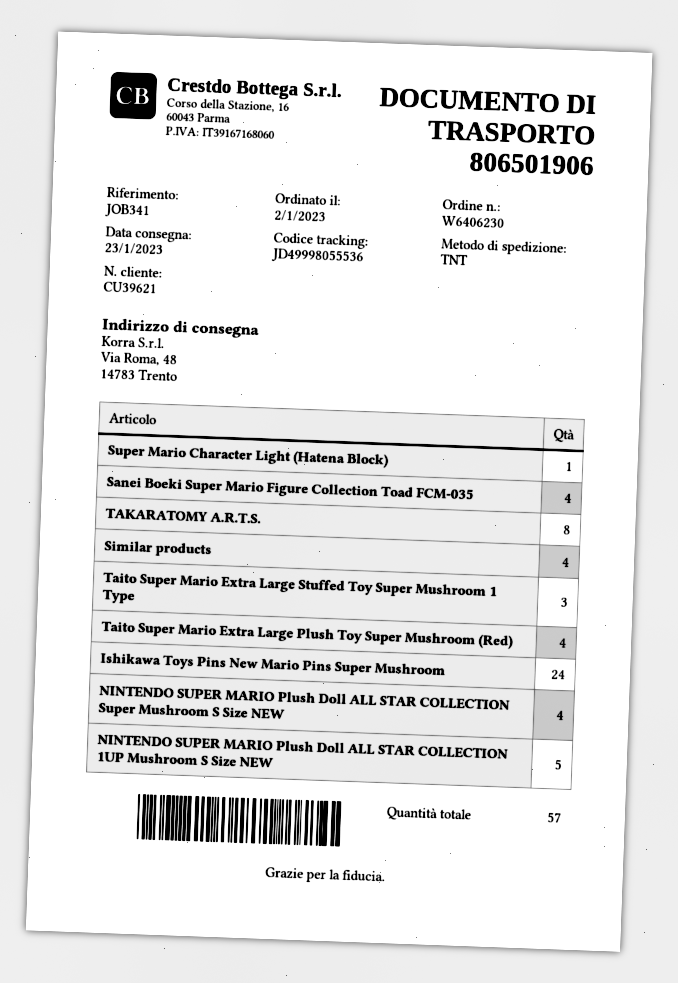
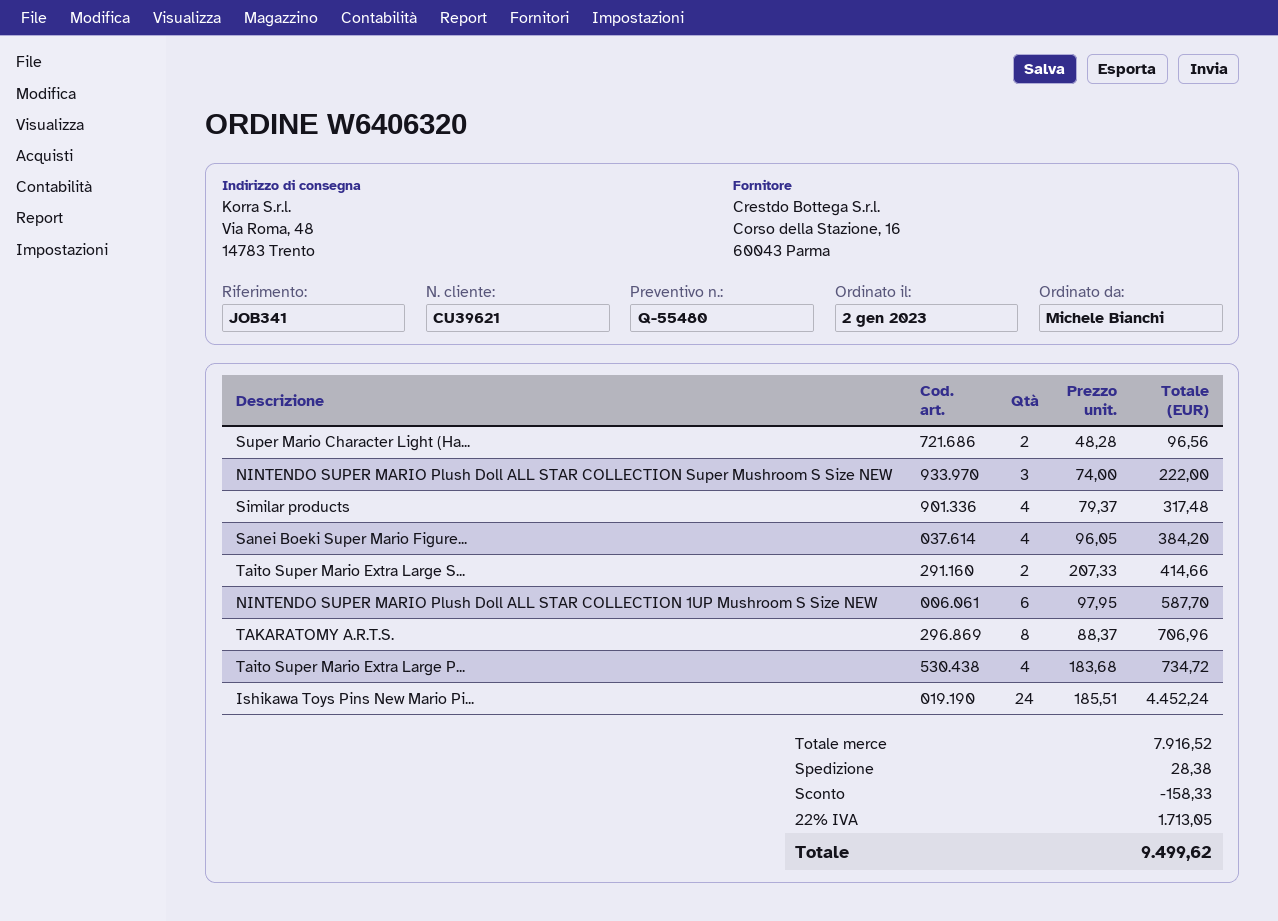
order number: W6406230 -> W6406320
Super Mario Character Light (Hatena Block): 1 -> 2
Taito Super Mario Extra Large Stuffed Toy Super Mushroom 1 Type: 3 -> 2
NINTENDO SUPER MARIO Plush Doll ALL STAR COLLECTION Super Mushroom S Size NEW: 4 -> 3
NINTENDO SUPER MARIO Plush Doll ALL STAR COLLECTION 1UP Mushroom S Size NEW: 5 -> 6

